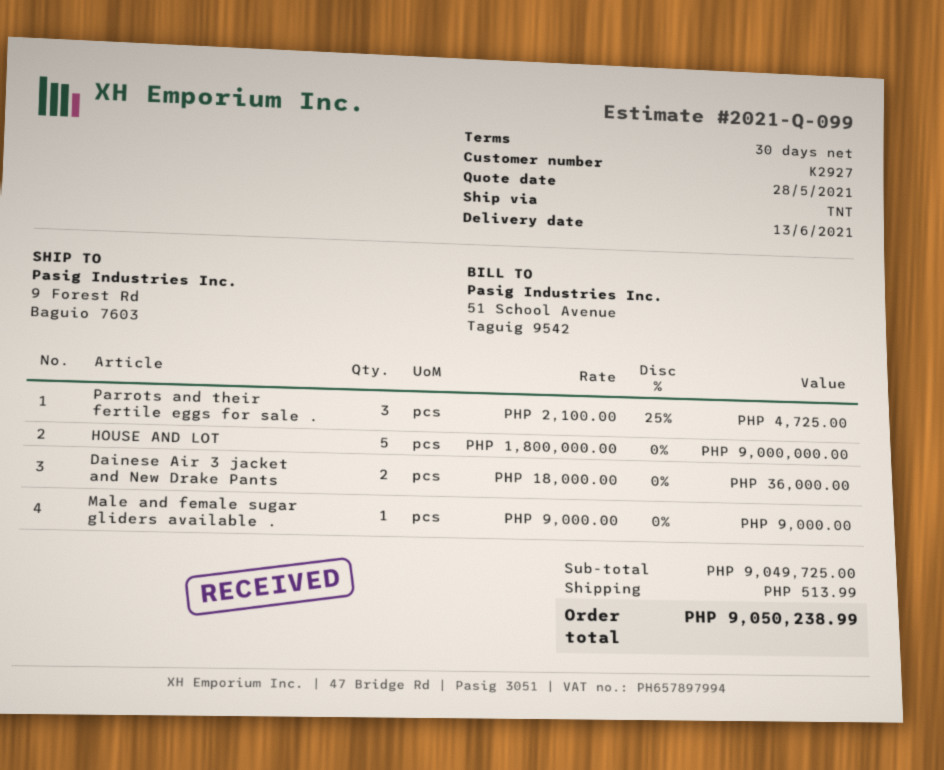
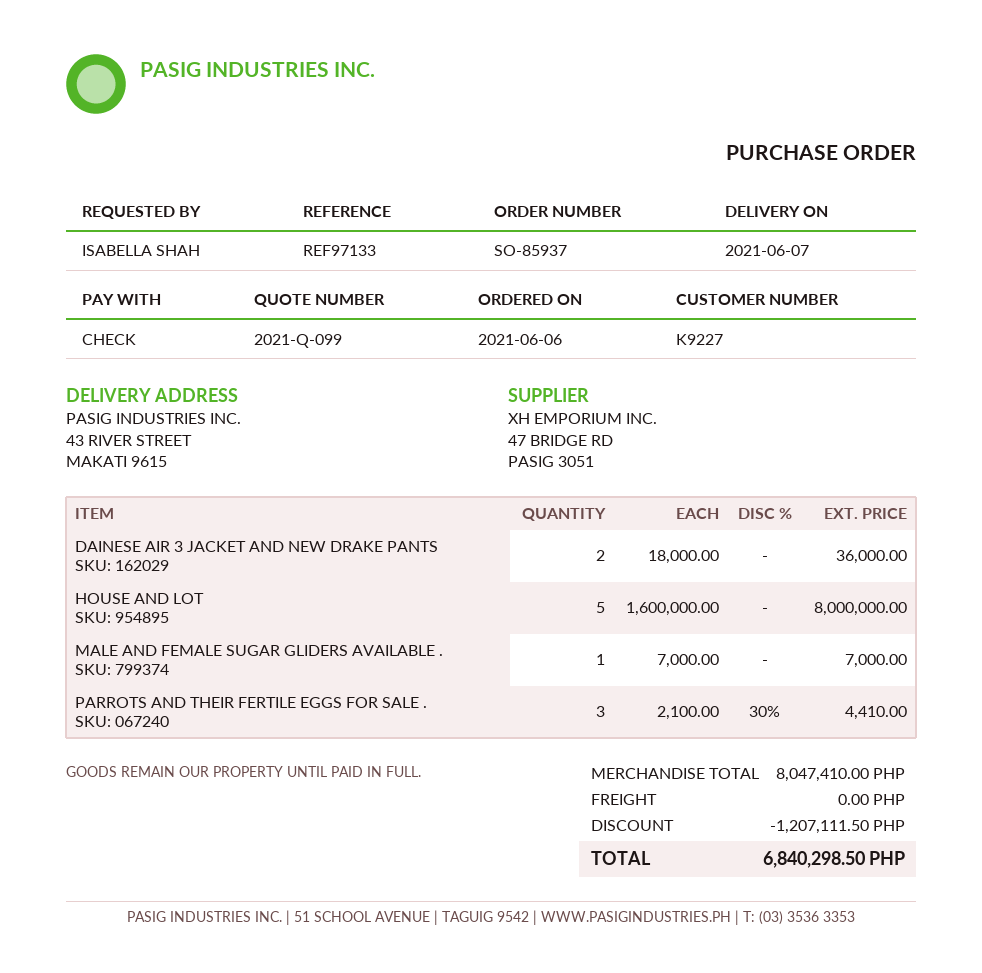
delivery date: 2021-06-13 -> 2021-06-07
customer number: K2927 -> K9227
ship to: 9 Forest Rd, Baguio 7603 -> 43 RIVER STREET, MAKATI 9615
Parrots and their fertile eggs for sale .: 3 x 2100.00 - 25% = 4725.00 -> 3 x 2100.00 - 30% = 4410.00
HOUSE AND LOT: 5 x 1800000.00 = 9000000.00 -> 5 x 1600000.00 = 8000000.00
Male and female sugar gliders available .: 1 x 9000.00 = 9000.00 -> 1 x 7000.00 = 7000.00
subtotal: 9049725.00 -> 8047410.00
discount: none -> 1207111.50
shipping: 513.99 -> 0.00
total: 9050238.99 -> 6840298.50

